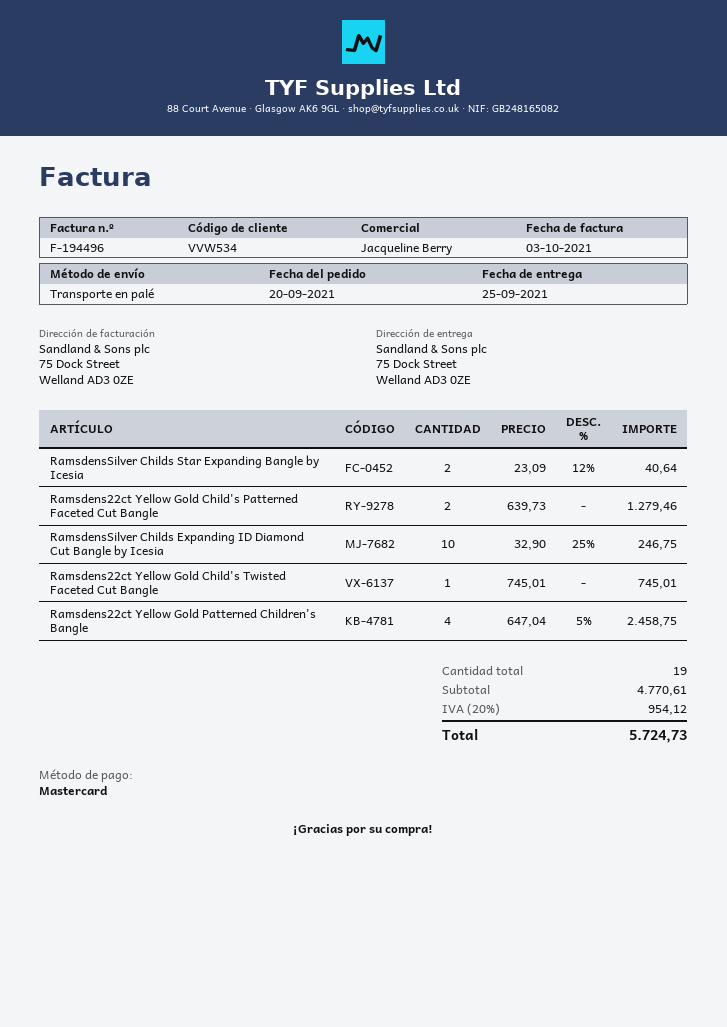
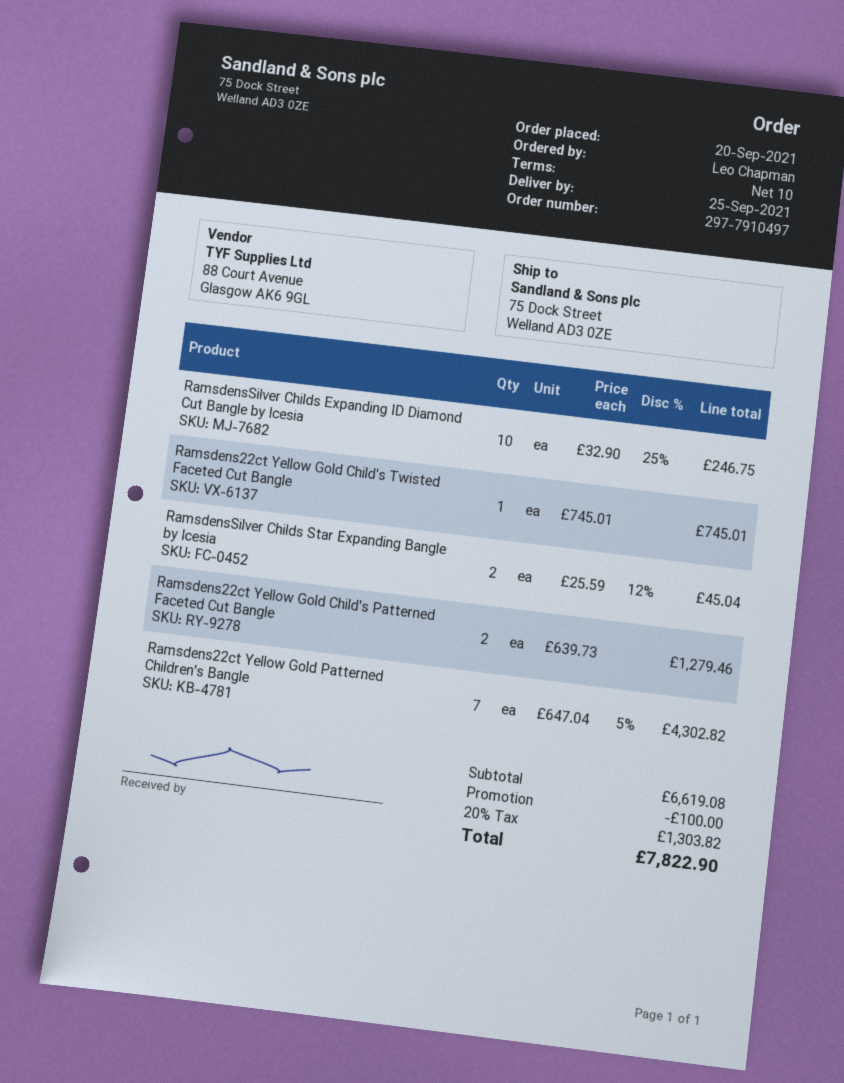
RamsdensSilver Childs Star Expanding Bangle by Icesia: 2 x 23.09 - 12% = 40.64 -> 2 x 25.59 - 12% = 45.04
Ramsdens22ct Yellow Gold Patterned Children's Bangle: 4 x 647.04 - 5% = 2458.75 -> 7 x 647.04 - 5% = 4302.82
subtotal: 4770.61 -> 6619.08
discount: none -> 100.00
tax: 20% = 954.12 -> 20% = 1303.82
total: 5724.73 -> 7822.90

